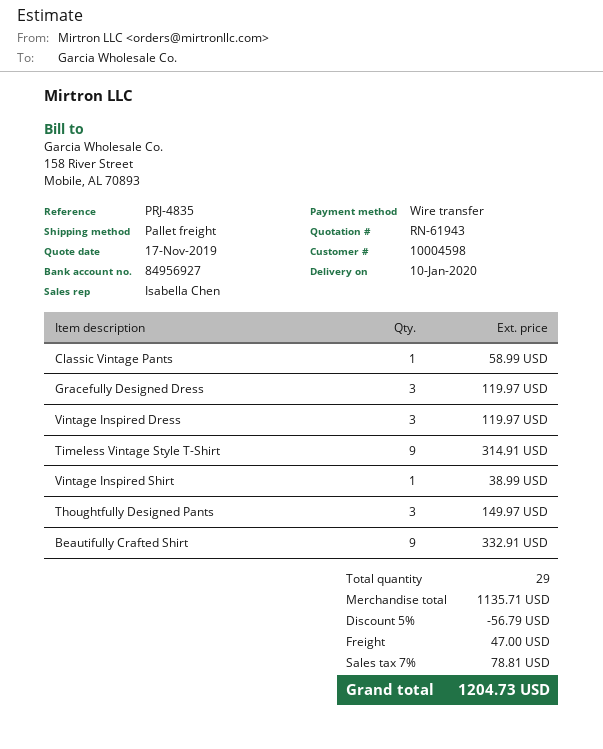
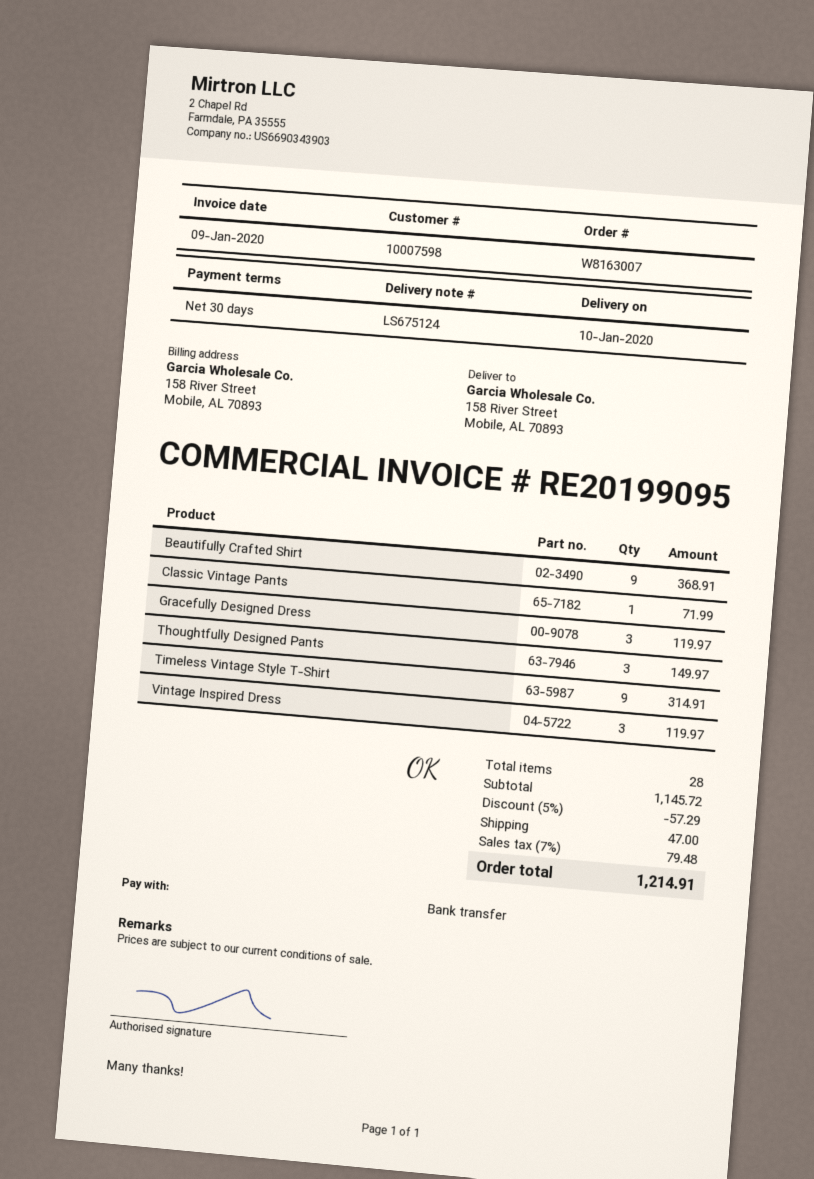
customer number: 10004598 -> 10007598
Classic Vintage Pants: 1 for 58.99 -> 1 for 71.99
Vintage Inspired Shirt: 1 for 38.99 -> none
Beautifully Crafted Shirt: 9 for 332.91 -> 9 for 368.91
total quantity: 29 -> 28
subtotal: 1135.71 -> 1145.72
discount: 5% = 56.79 -> 5% = 57.29
tax: 7% = 78.81 -> 7% = 79.48
total: 1204.73 -> 1214.91

